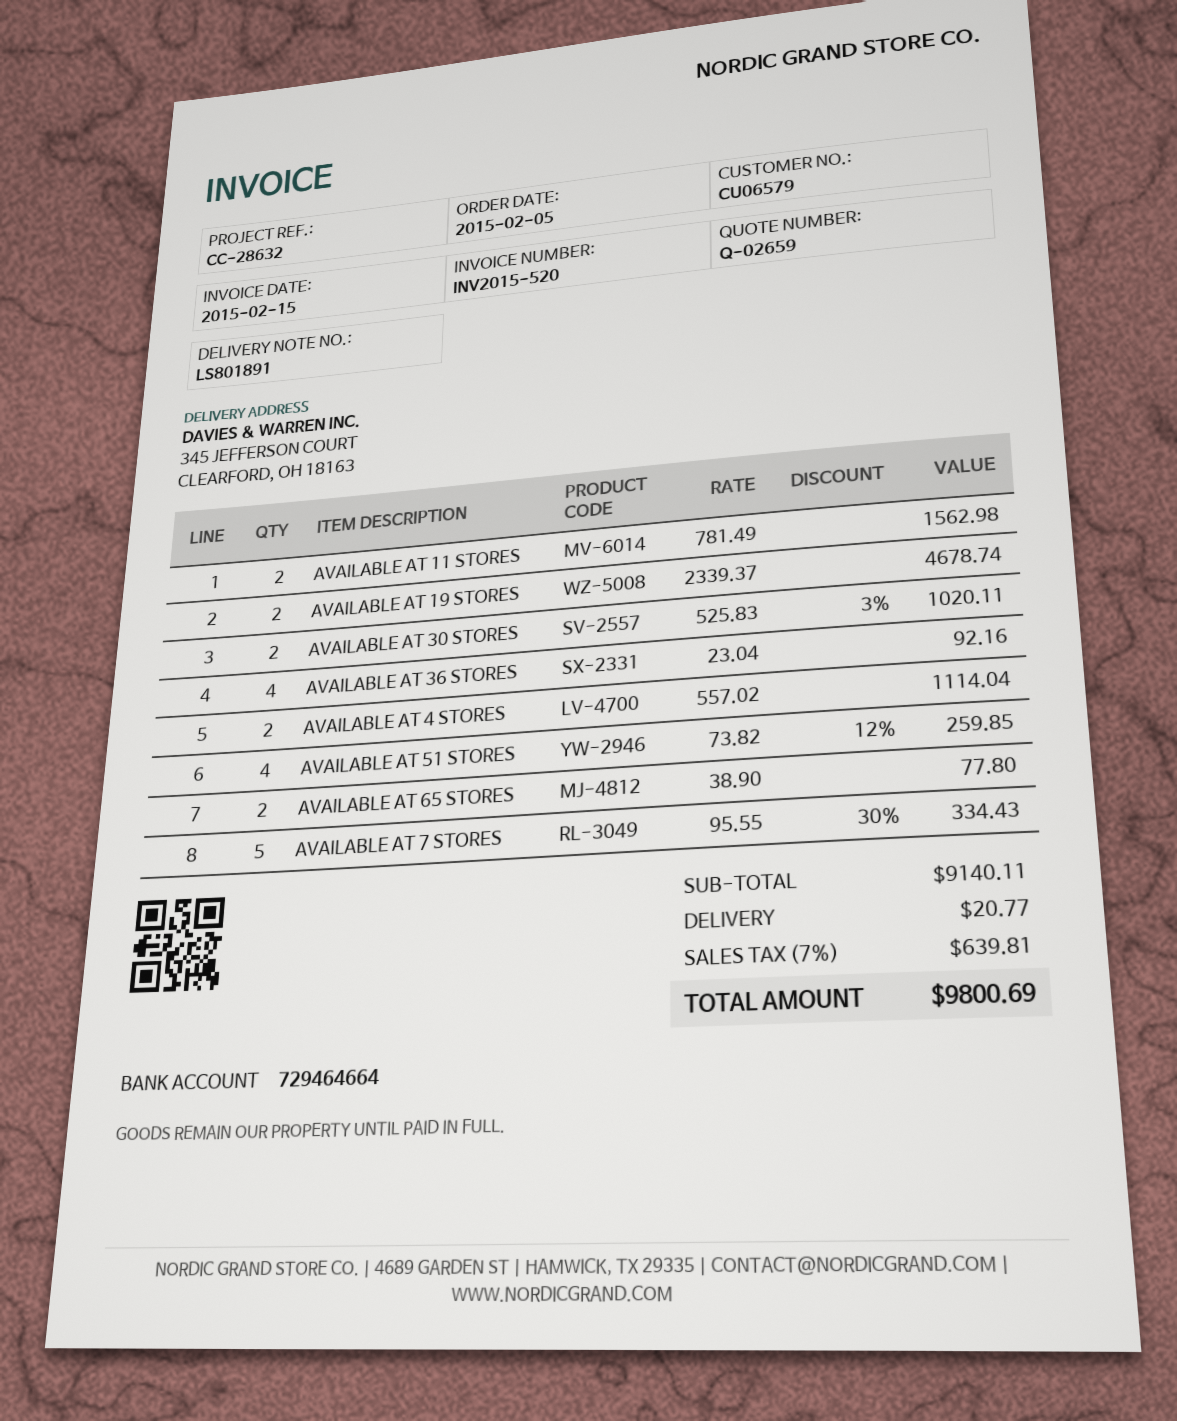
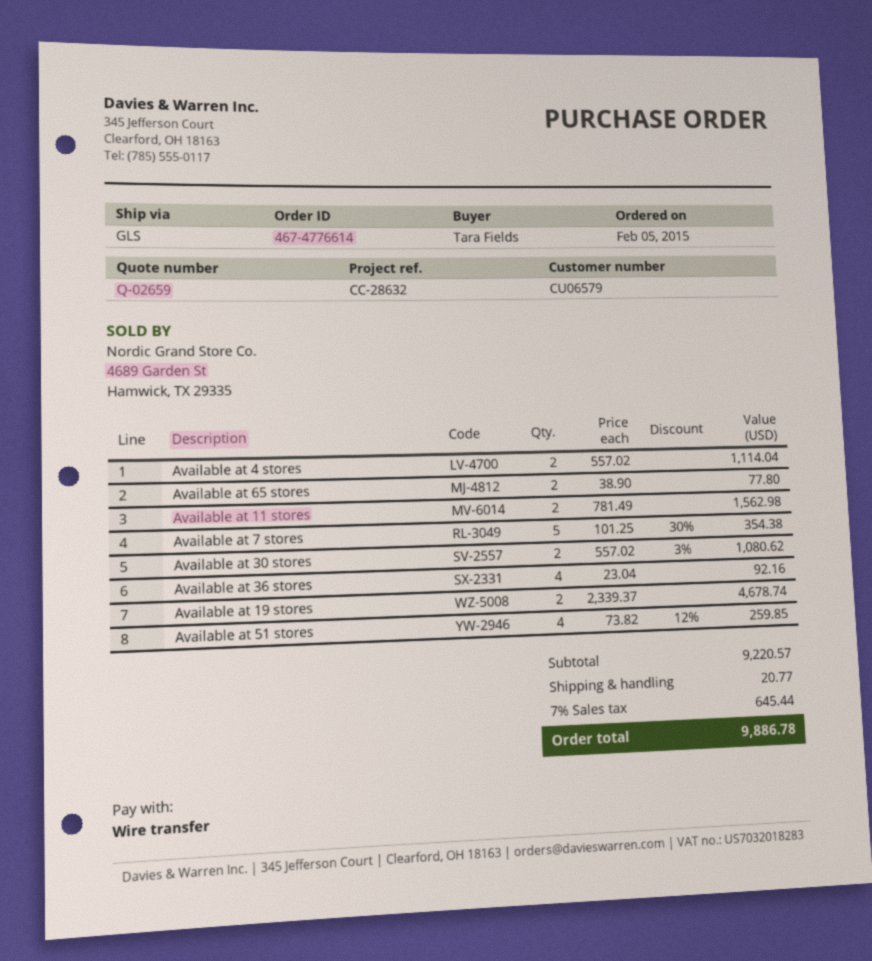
AVAILABLE AT 30 STORES: 2 x 525.83 - 3% = 1020.11 -> 2 x 557.02 - 3% = 1080.62
AVAILABLE AT 7 STORES: 5 x 95.55 - 30% = 334.43 -> 5 x 101.25 - 30% = 354.38
subtotal: 9140.11 -> 9220.57
tax: 7% = 639.81 -> 7% = 645.44
total: 9800.69 -> 9886.78

